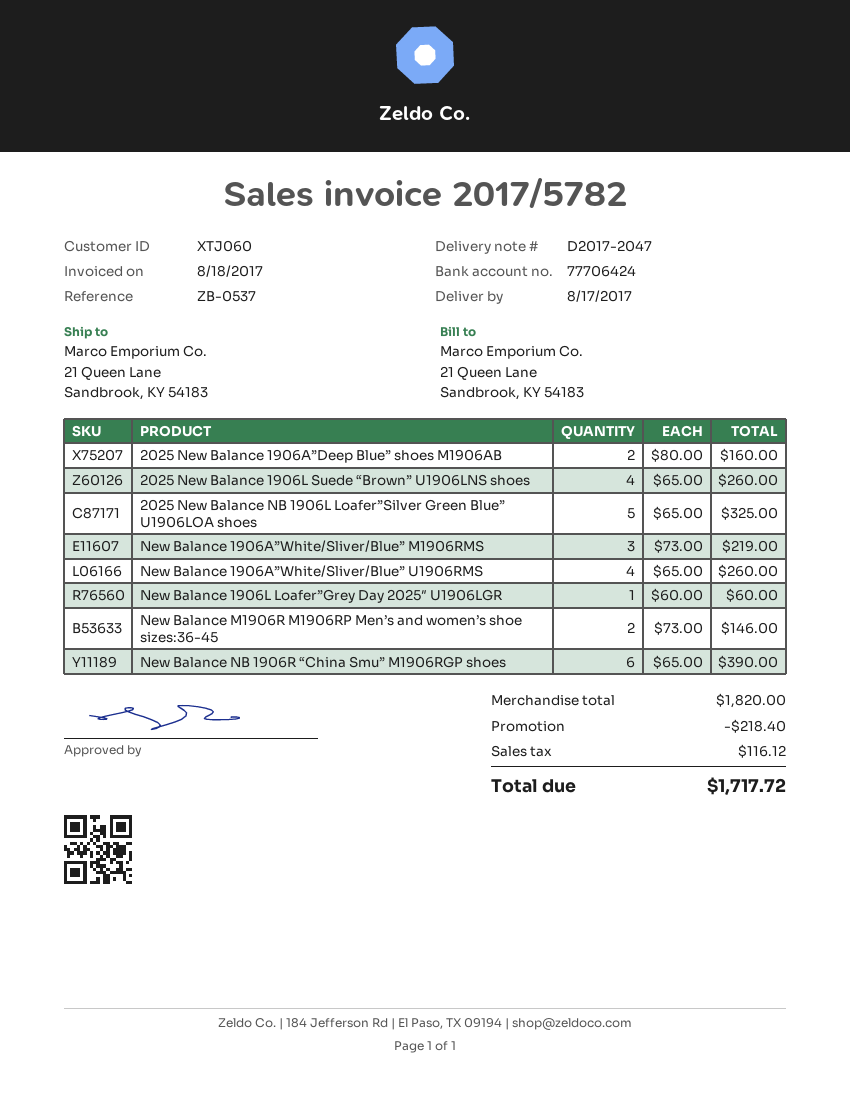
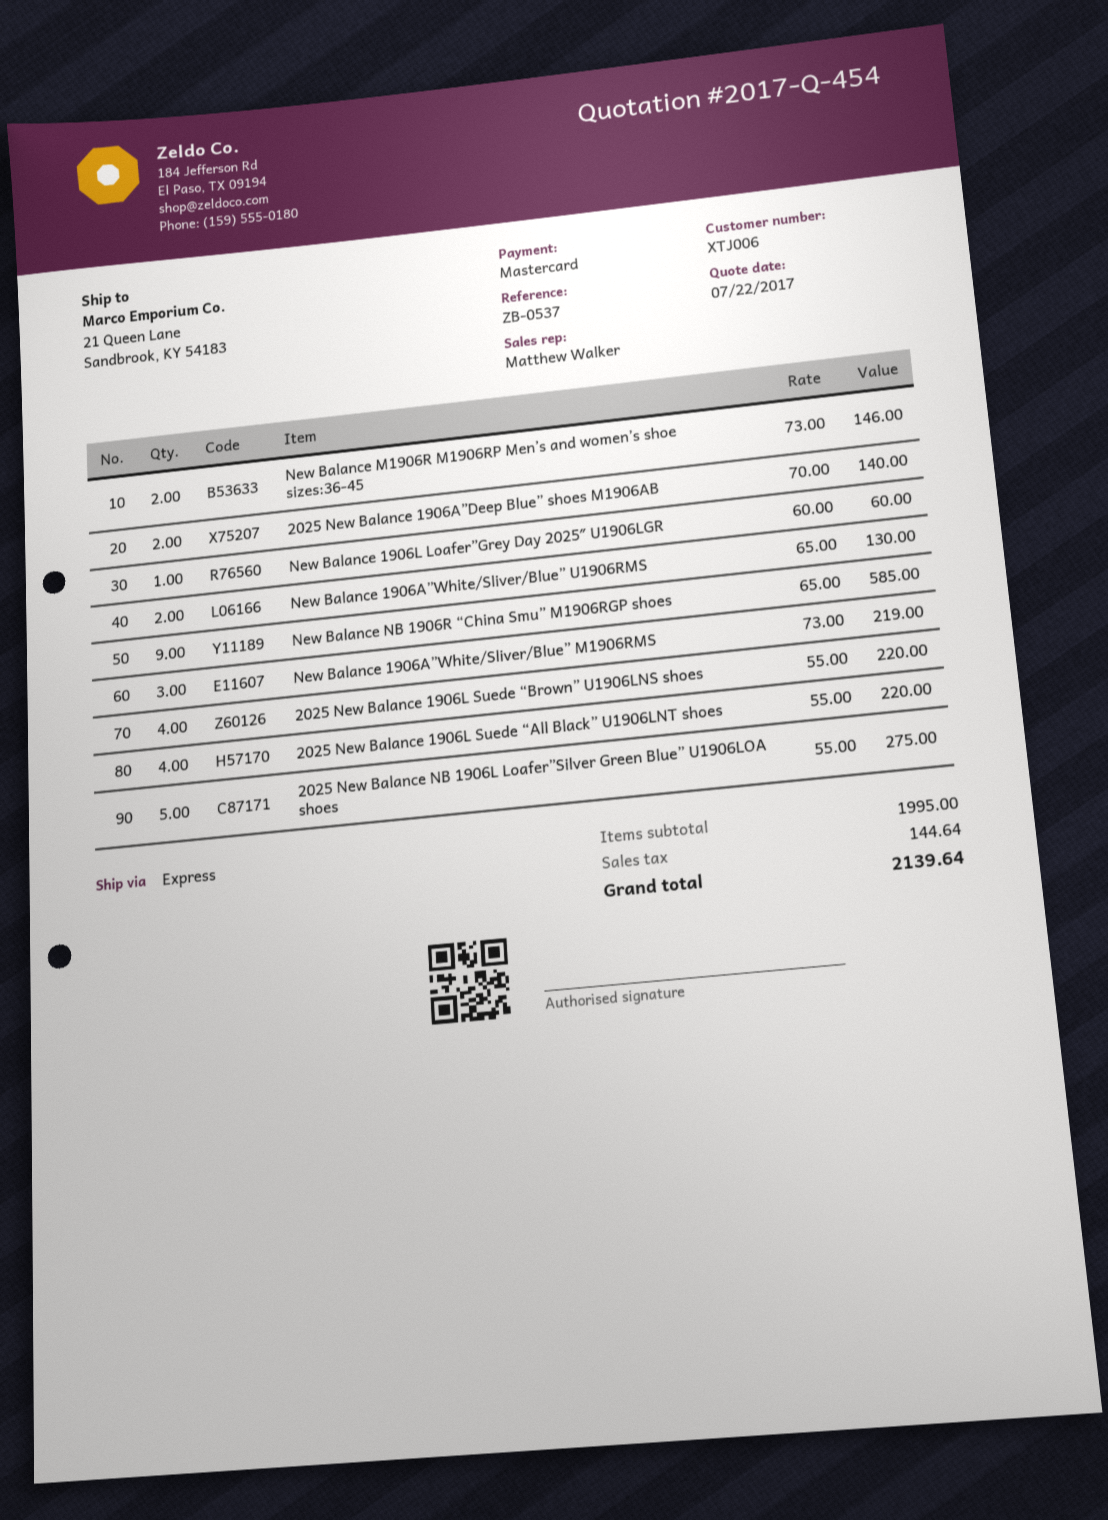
customer number: XTJ060 -> XTJ006
2025 New Balance 1906A”Deep Blue” shoes M1906AB: 2 x 80.00 = 160.00 -> 2 x 70.00 = 140.00
2025 New Balance 1906L Suede “Brown” U1906LNS shoes: 4 x 65.00 = 260.00 -> 4 x 55.00 = 220.00
2025 New Balance NB 1906L Loafer”Silver Green Blue” U1906LOA shoes: 5 x 65.00 = 325.00 -> 5 x 55.00 = 275.00
New Balance 1906A”White/Sliver/Blue” U1906RMS: 4 x 65.00 = 260.00 -> 2 x 65.00 = 130.00
New Balance NB 1906R “China Smu” M1906RGP shoes: 6 x 65.00 = 390.00 -> 9 x 65.00 = 585.00
2025 New Balance 1906L Suede “All Black” U1906LNT shoes: none -> 4 x 55.00 = 220.00
subtotal: 1820.00 -> 1995.00
discount: 218.40 -> none
tax: 116.12 -> 144.64
total: 1717.72 -> 2139.64

